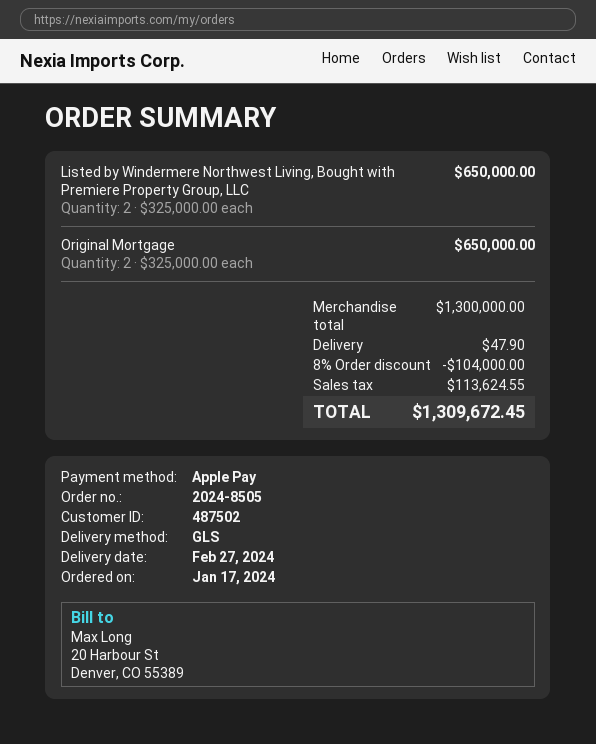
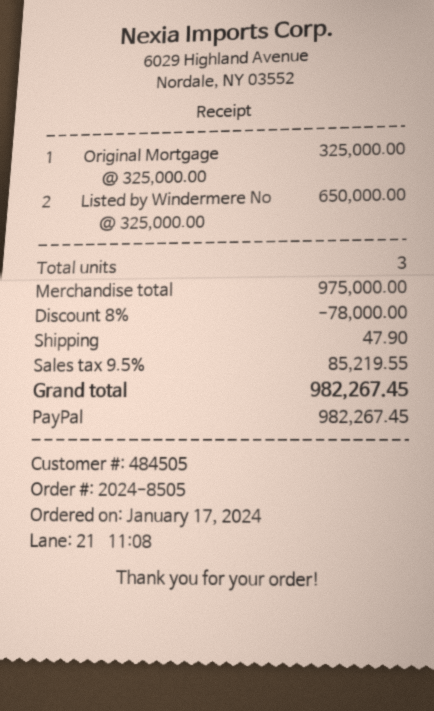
customer number: 487502 -> 484505
payment method: Apple Pay -> PayPal
Original Mortgage: 2 x 325000.00 = 650000.00 -> 1 x 325000.00 = 325000.00
subtotal: 1300000.00 -> 975000.00
discount: 8% = 104000.00 -> 8% = 78000.00
tax: 113624.55 -> 85219.55
total: 1309672.45 -> 982267.45

